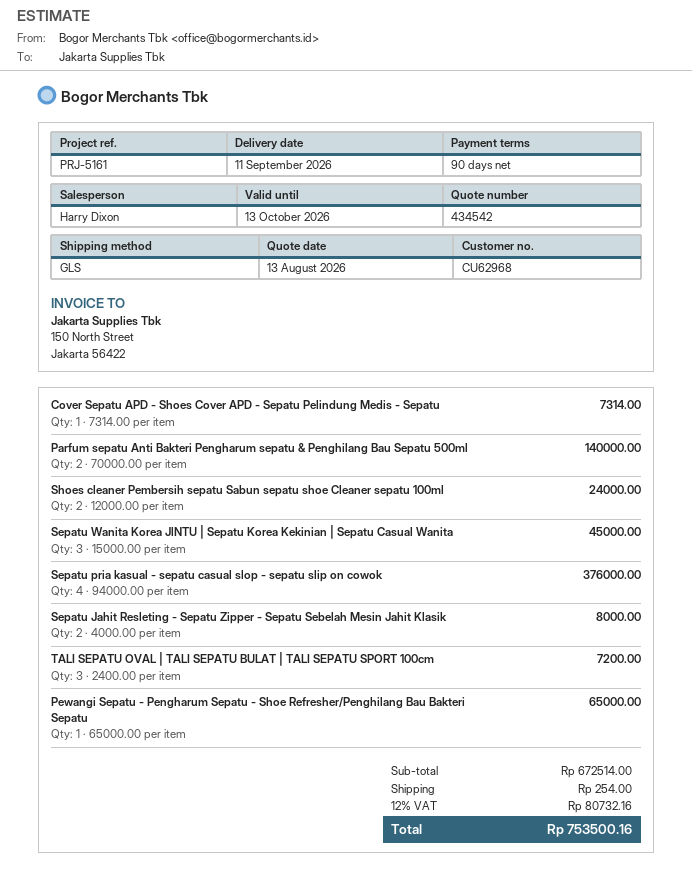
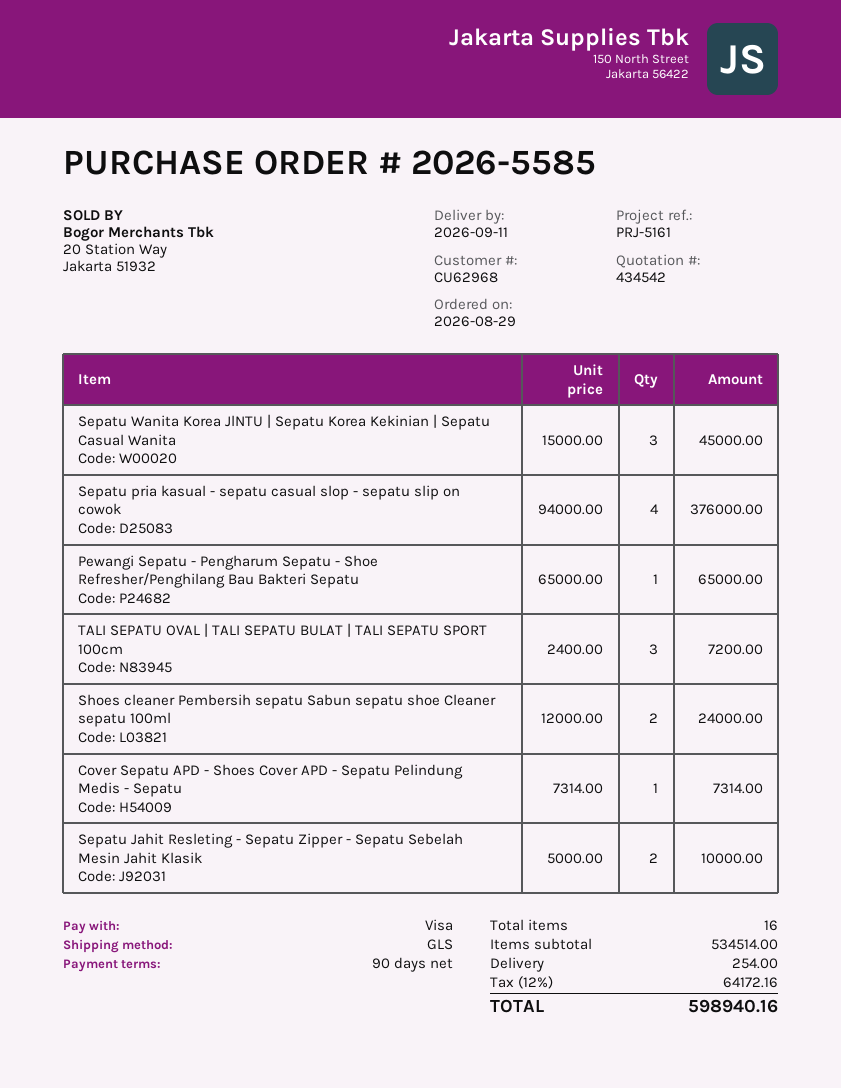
Parfum sepatu Anti Bakteri Pengharum sepatu & Penghilang Bau Sepatu 500ml: 2 x 70000.00 = 140000.00 -> none
Sepatu Jahit Resleting - Sepatu Zipper - Sepatu Sebelah Mesin Jahit Klasik: 2 x 4000.00 = 8000.00 -> 2 x 5000.00 = 10000.00
subtotal: 672514.00 -> 534514.00
tax: 12% = 80732.16 -> 12% = 64172.16
total: 753500.16 -> 598940.16

